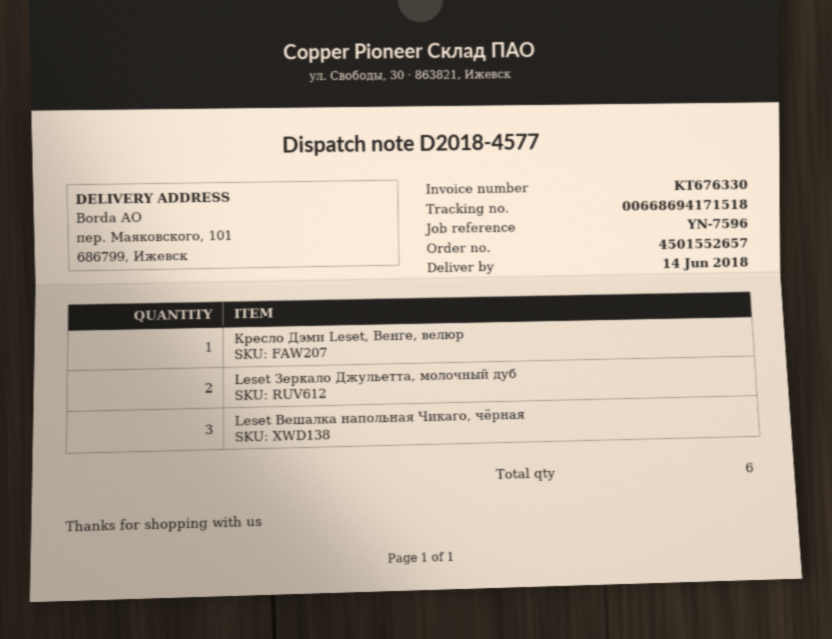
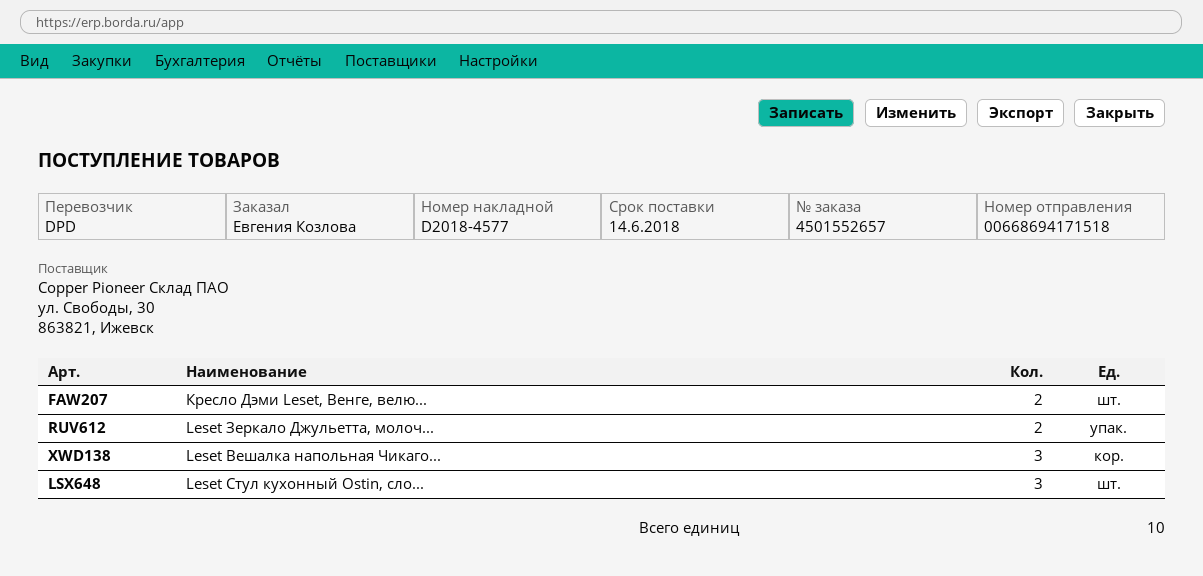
Кресло Дэми Leset, Венге, велюр: 1 -> 2
Leset Стул кухонный Ostin, сло...: none -> 3
total quantity: 6 -> 10

